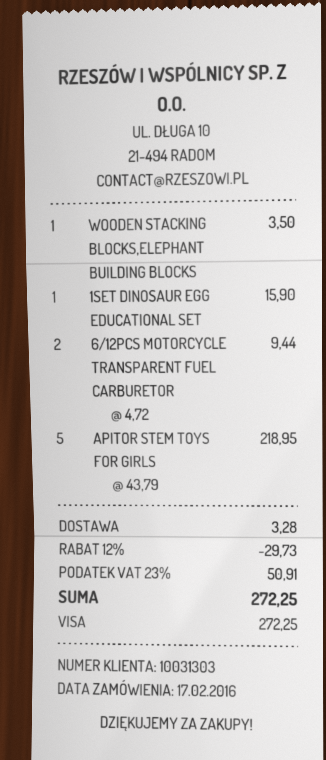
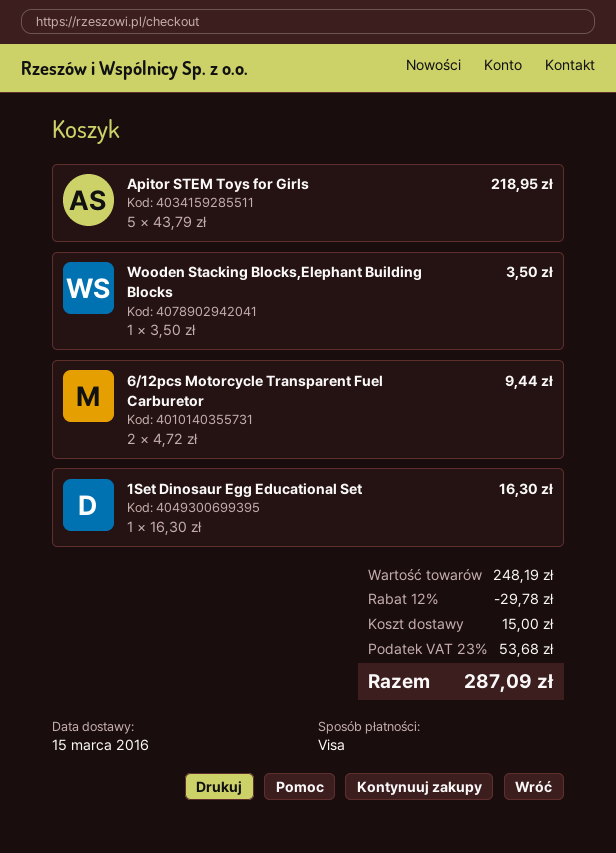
1SET DINOSAUR EGG EDUCATIONAL SET: 1 x 15.90 = 15.90 -> 1 x 16.30 = 16.30
discount: 12% = 29.73 -> 12% = 29.78
shipping: 3.28 -> 15.00
tax: 23% = 50.91 -> 23% = 53.68
total: 272.25 -> 287.09

